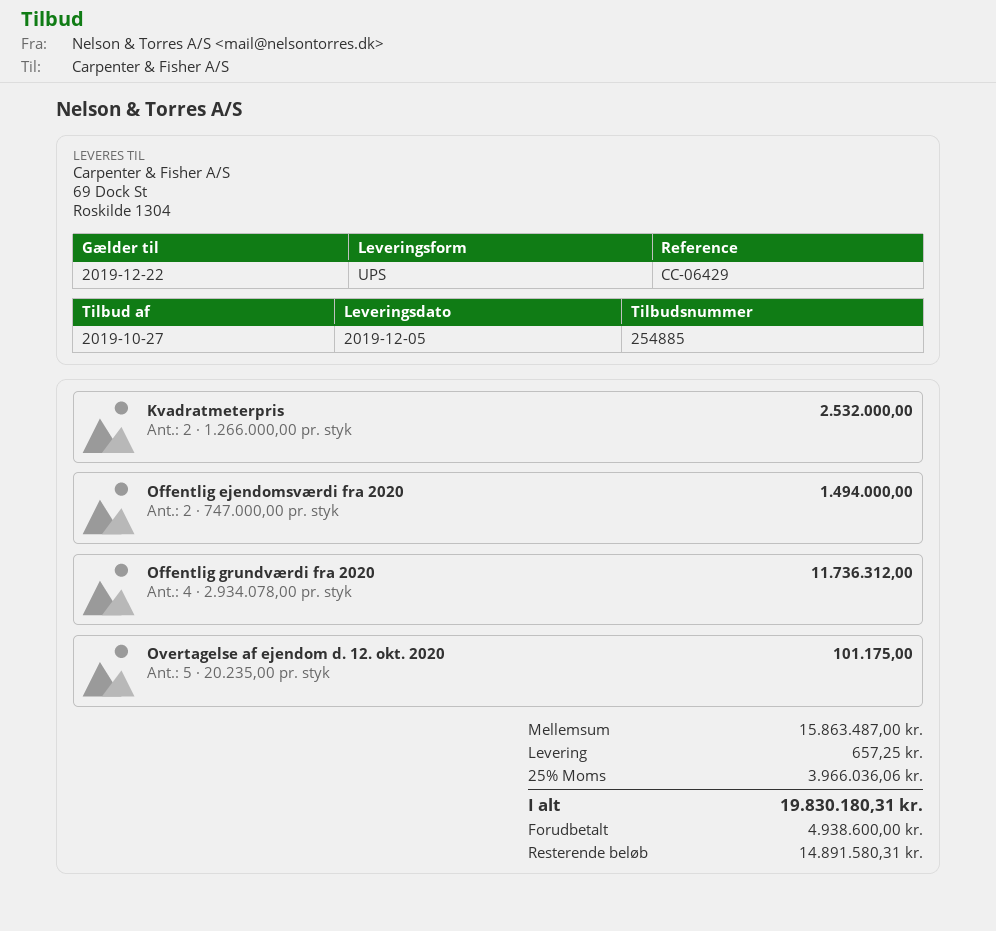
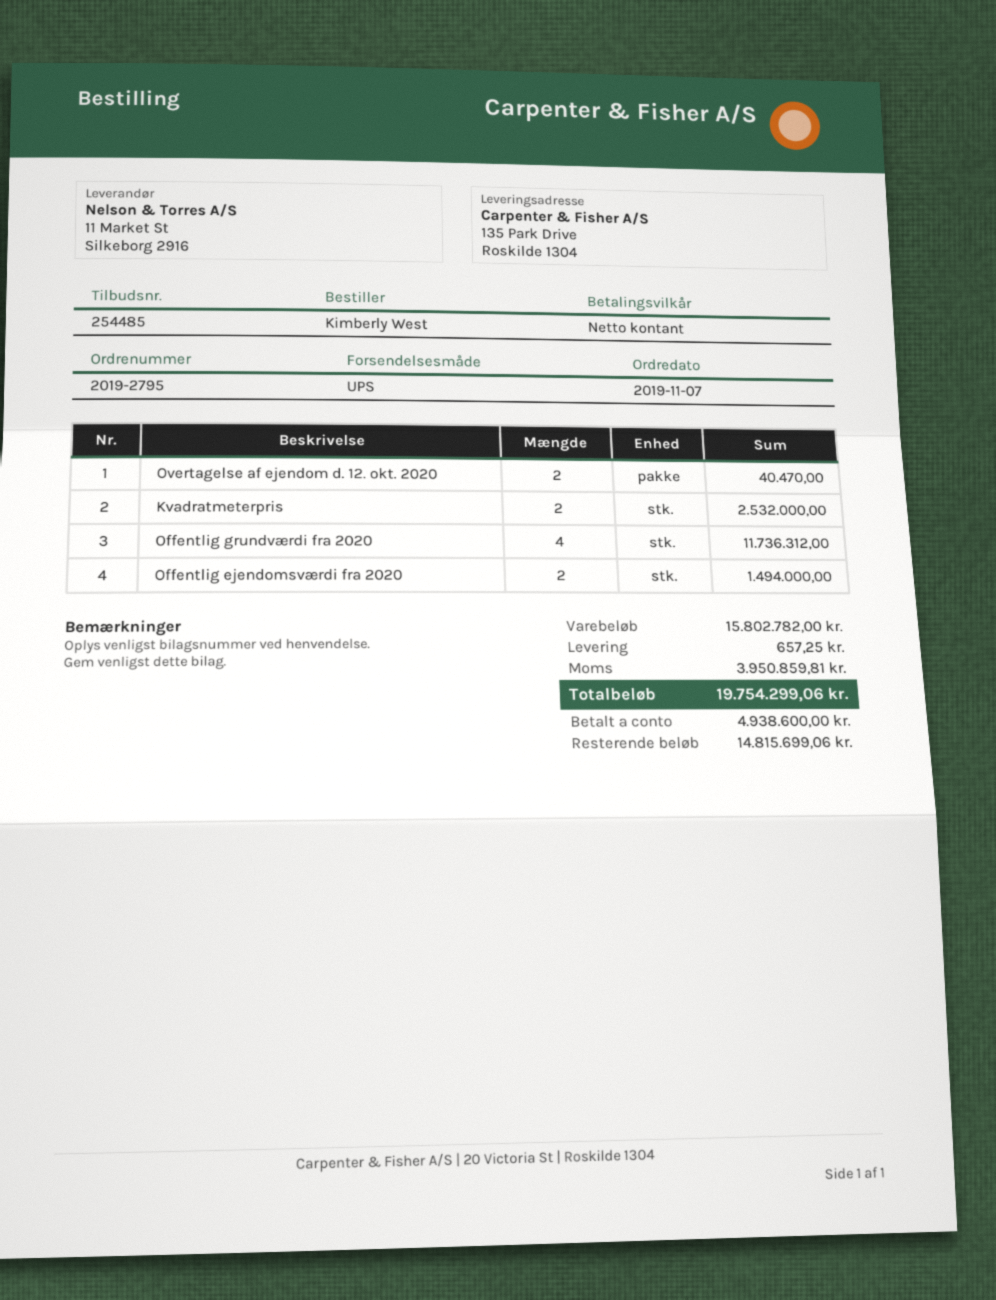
quote number: 254885 -> 254485
ship to: 69 Dock St, Roskilde 1304 -> 135 Park Drive, Roskilde 1304
Overtagelse af ejendom d. 12. okt. 2020: 5 for 101175.00 -> 2 for 40470.00
subtotal: 15863487.00 -> 15802782.00
tax: 3966036.06 -> 3950859.81
total: 19830180.31 -> 19754299.06
balance: 14891580.31 -> 14815699.06

